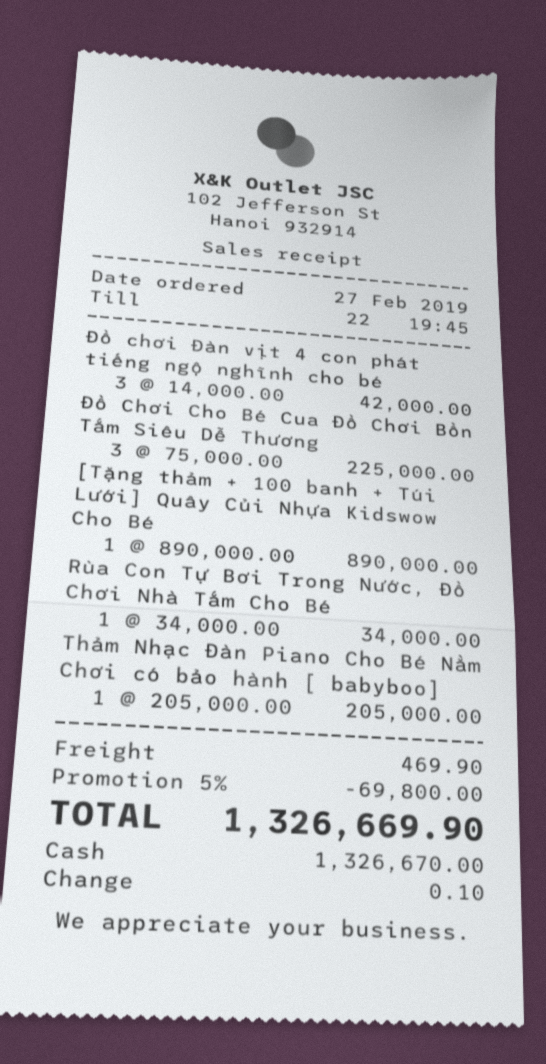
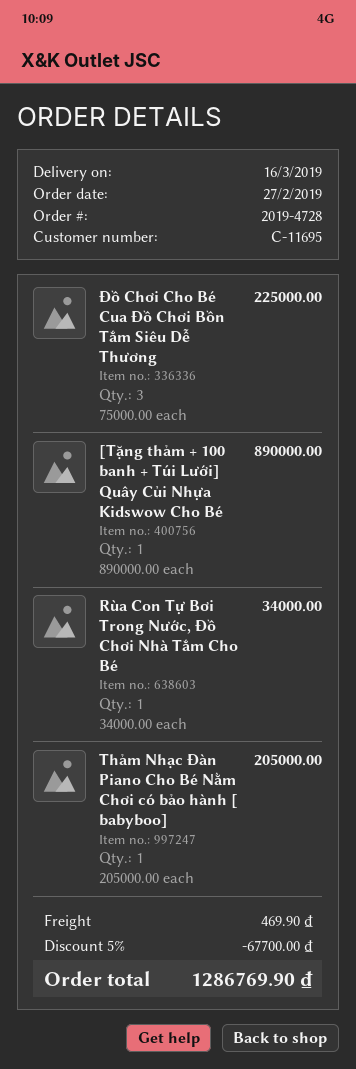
Đồ chơi Đàn vịt 4 con phát tiếng ngộ nghĩnh cho bé: 3 x 14000.00 = 42000.00 -> none
discount: 5% = 69800.00 -> 5% = 67700.00
total: 1326669.90 -> 1286769.90

